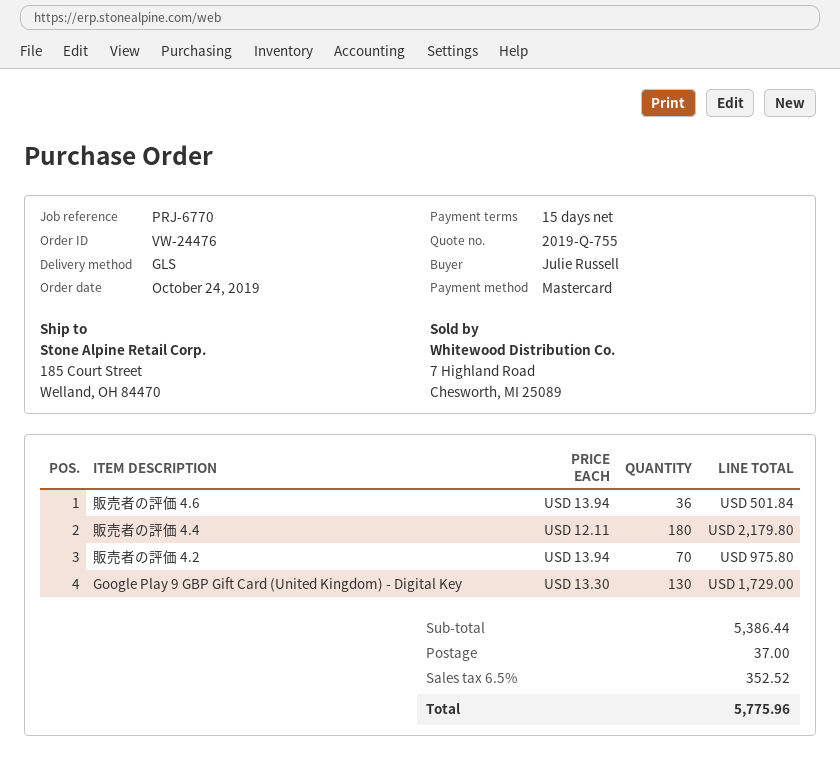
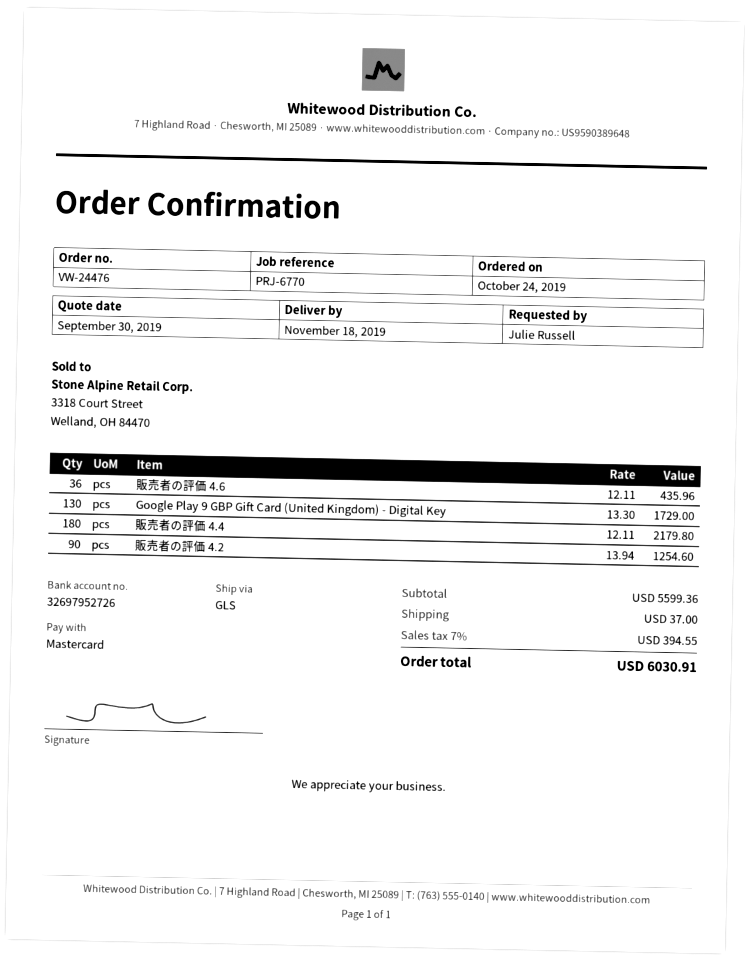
販売者の評価 4.6: 36 x 13.94 = 501.84 -> 36 x 12.11 = 435.96
販売者の評価 4.2: 70 x 13.94 = 975.80 -> 90 x 13.94 = 1254.60
subtotal: 5386.44 -> 5599.36
tax: 6.5% = 352.52 -> 7% = 394.55
total: 5775.96 -> 6030.91

